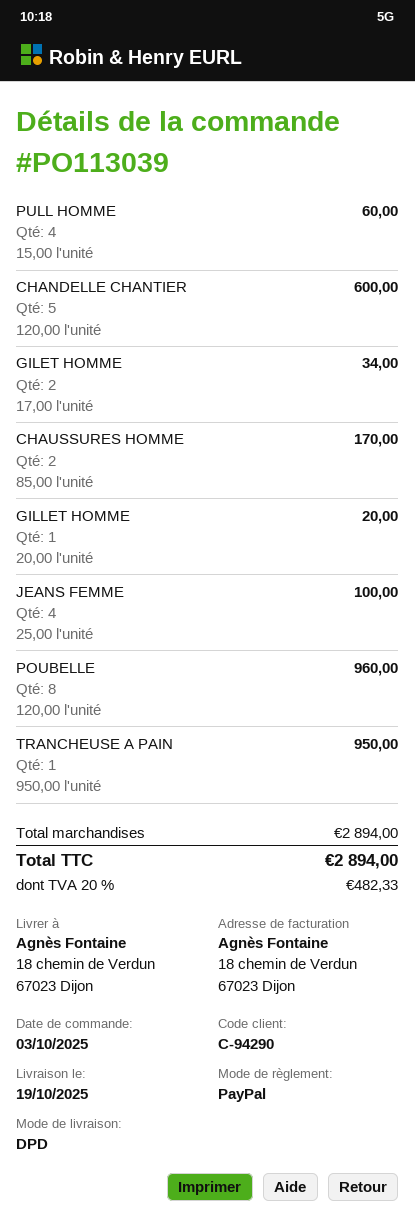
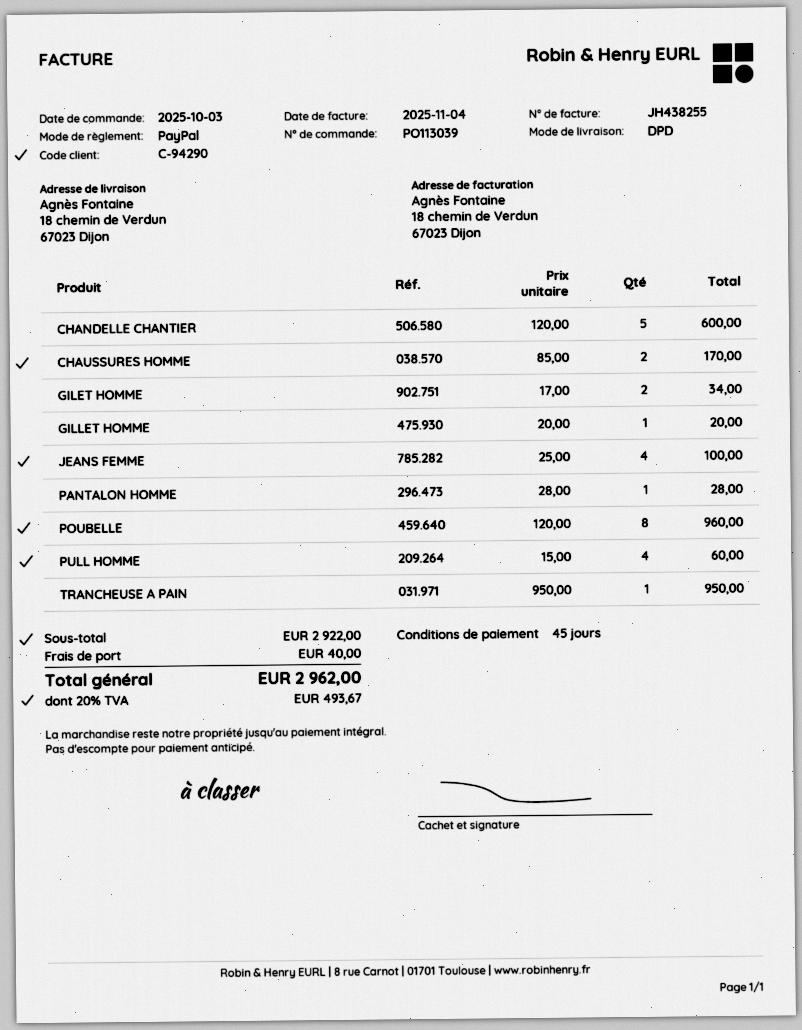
PANTALON HOMME: none -> 1 x 28.00 = 28.00
subtotal: 2894.00 -> 2922.00
shipping: none -> 40.00
tax: 20% = 482.33 -> 20% = 493.67
total: 2894.00 -> 2962.00

